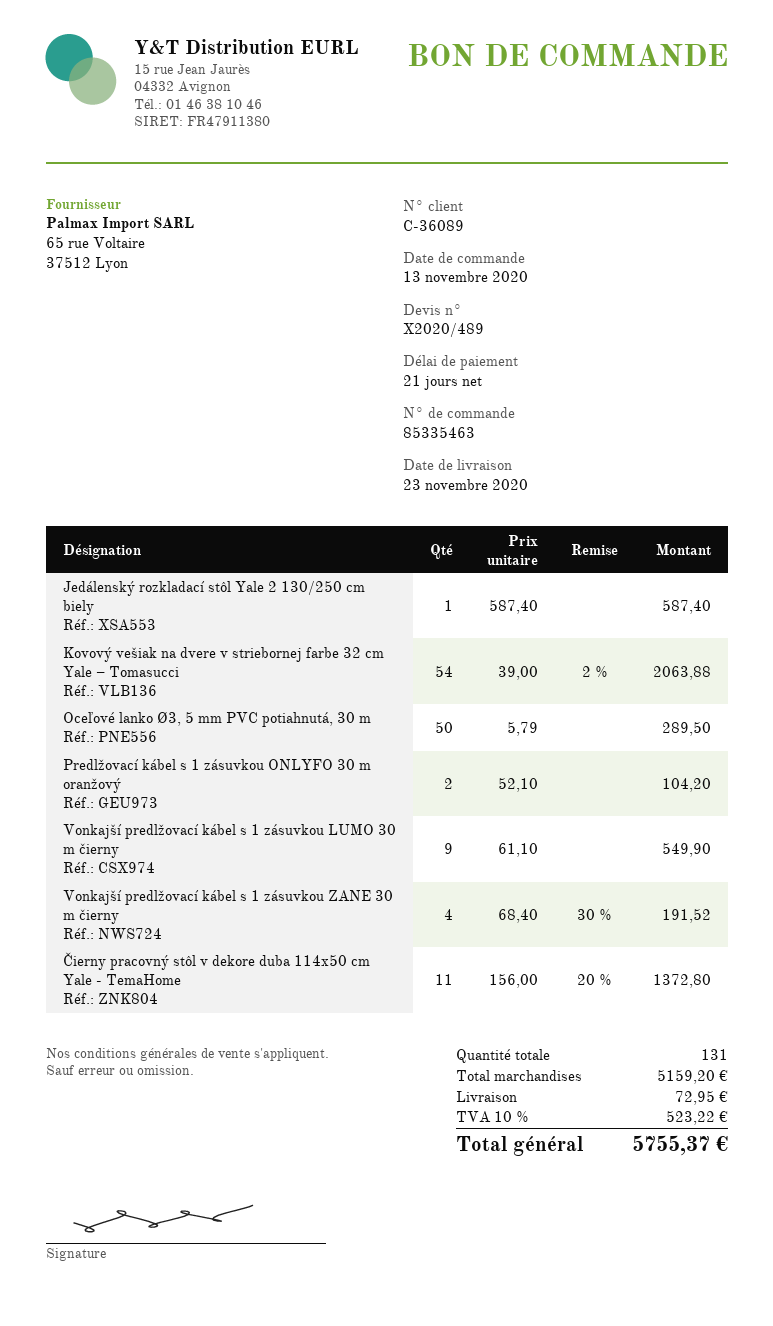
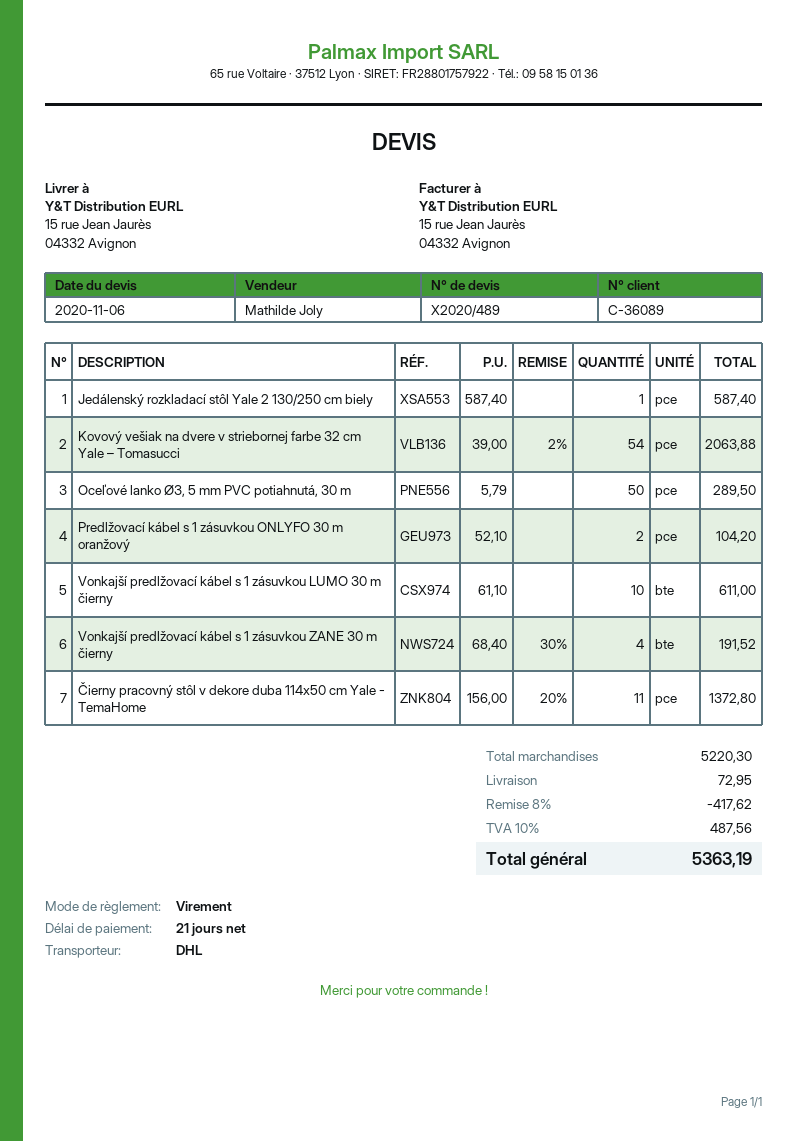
Vonkajší predlžovací kábel s 1 zásuvkou LUMO 30 m čierny: 9 x 61.10 = 549.90 -> 10 x 61.10 = 611.00
subtotal: 5159.20 -> 5220.30
discount: none -> 8% = 417.62
tax: 10% = 523.22 -> 10% = 487.56
total: 5755.37 -> 5363.19

